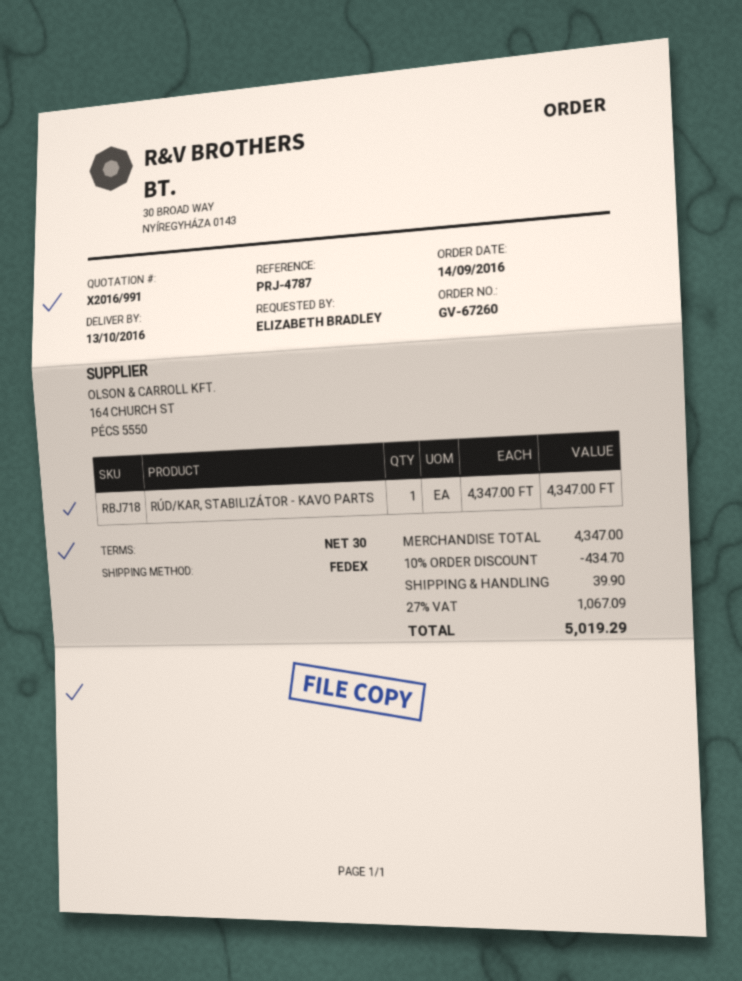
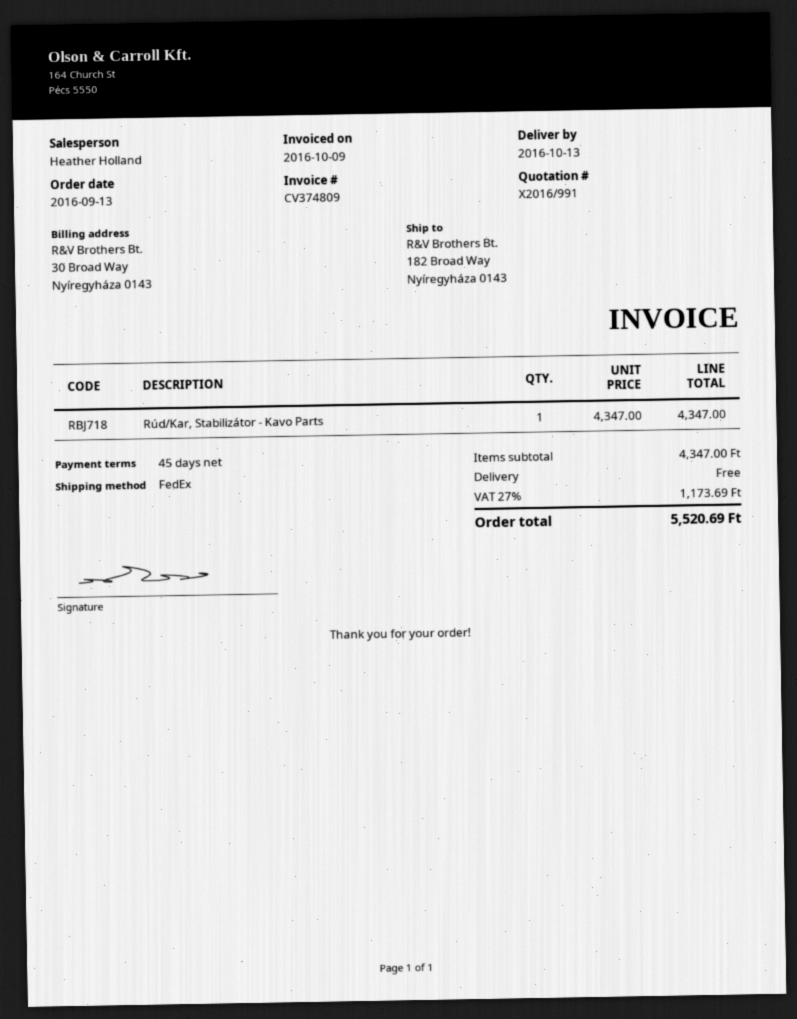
order date: 2016-09-14 -> 2016-09-13
payment terms: 30 days -> 45 days
discount: 10% = 434.70 -> none
shipping: 39.90 -> 0.00
tax: 27% = 1067.09 -> 27% = 1173.69
total: 5019.29 -> 5520.69

